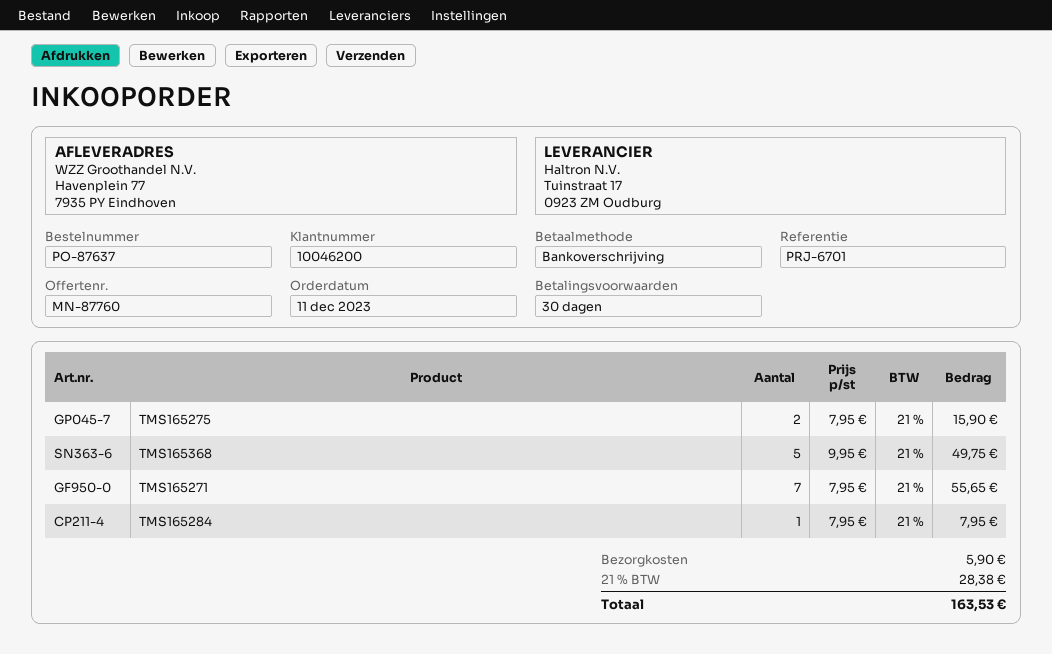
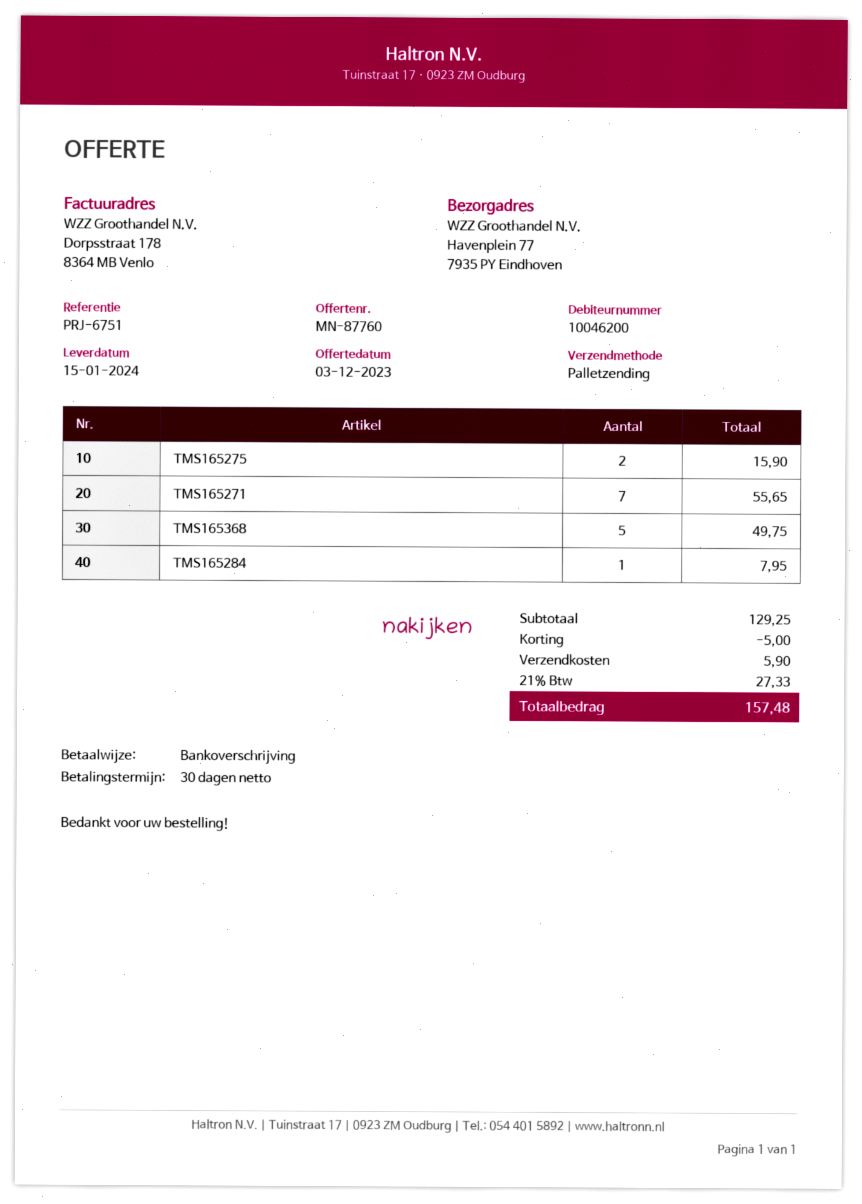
reference: PRJ-6701 -> PRJ-6751
discount: none -> 5.00
tax: 21% = 28.38 -> 21% = 27.33
total: 163.53 -> 157.48

